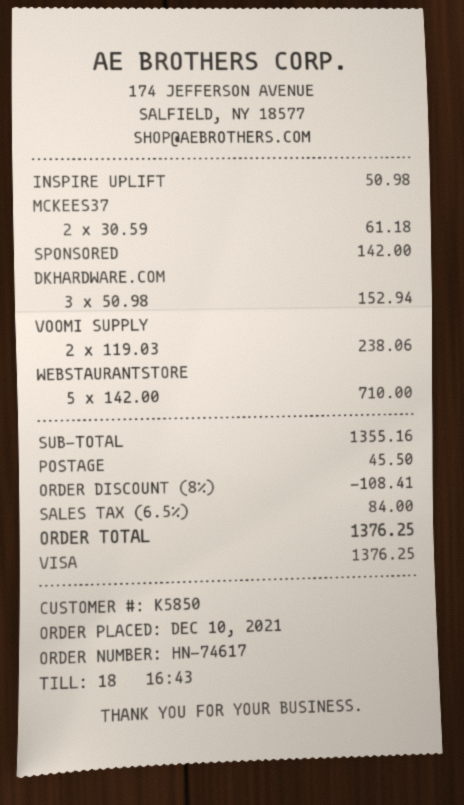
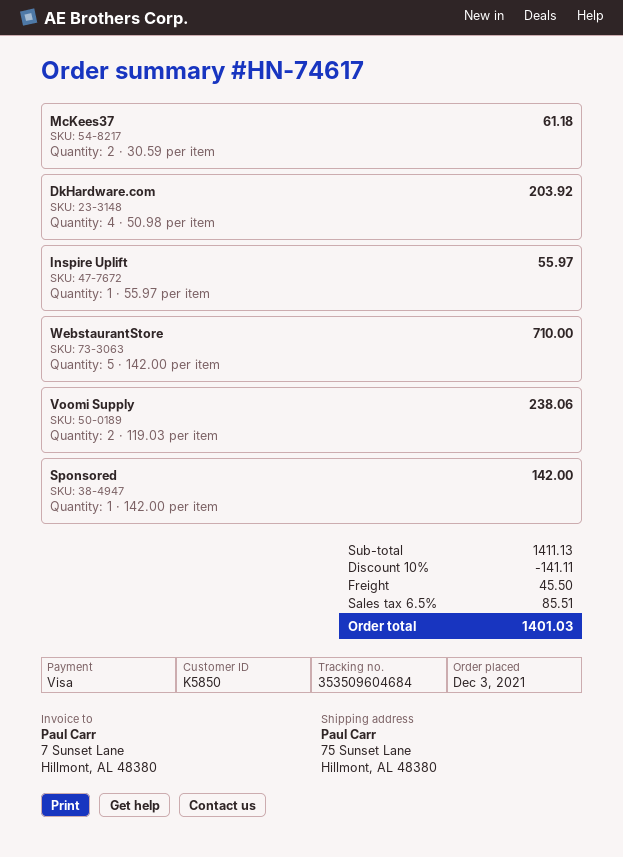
order date: 2021-12-10 -> 2021-12-03
INSPIRE UPLIFT: 1 x 50.98 = 50.98 -> 1 x 55.97 = 55.97
DKHARDWARE.COM: 3 x 50.98 = 152.94 -> 4 x 50.98 = 203.92
subtotal: 1355.16 -> 1411.13
discount: 8% = 108.41 -> 10% = 141.11
tax: 6.5% = 84.00 -> 6.5% = 85.51
total: 1376.25 -> 1401.03

